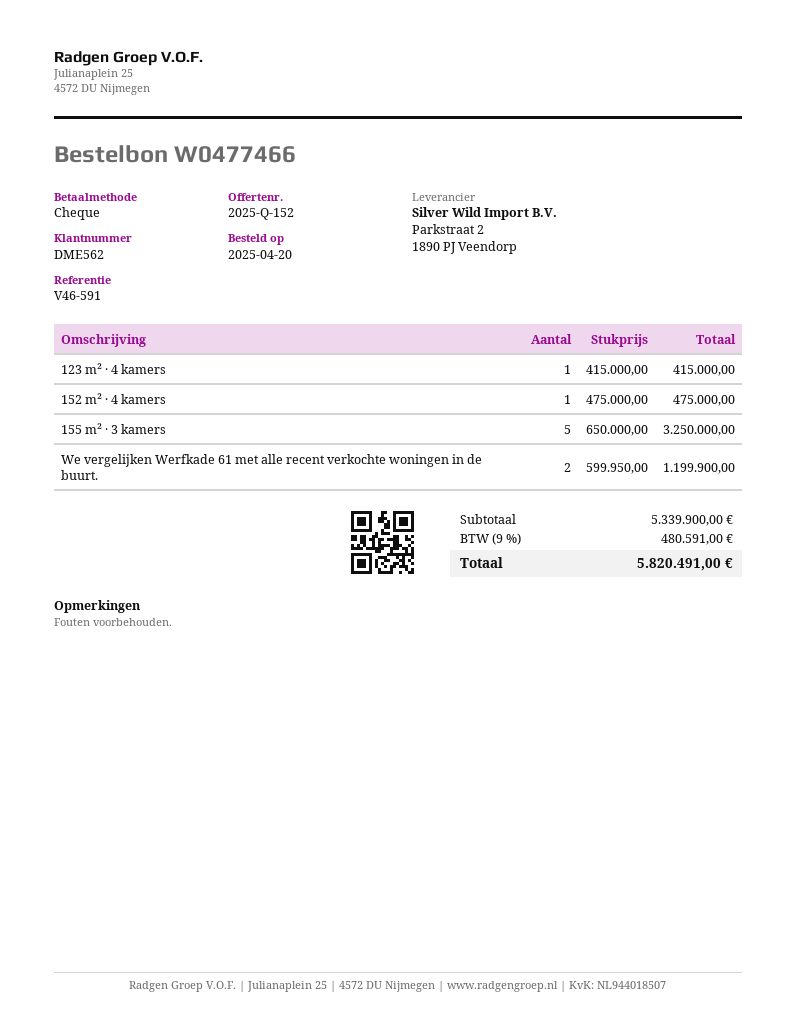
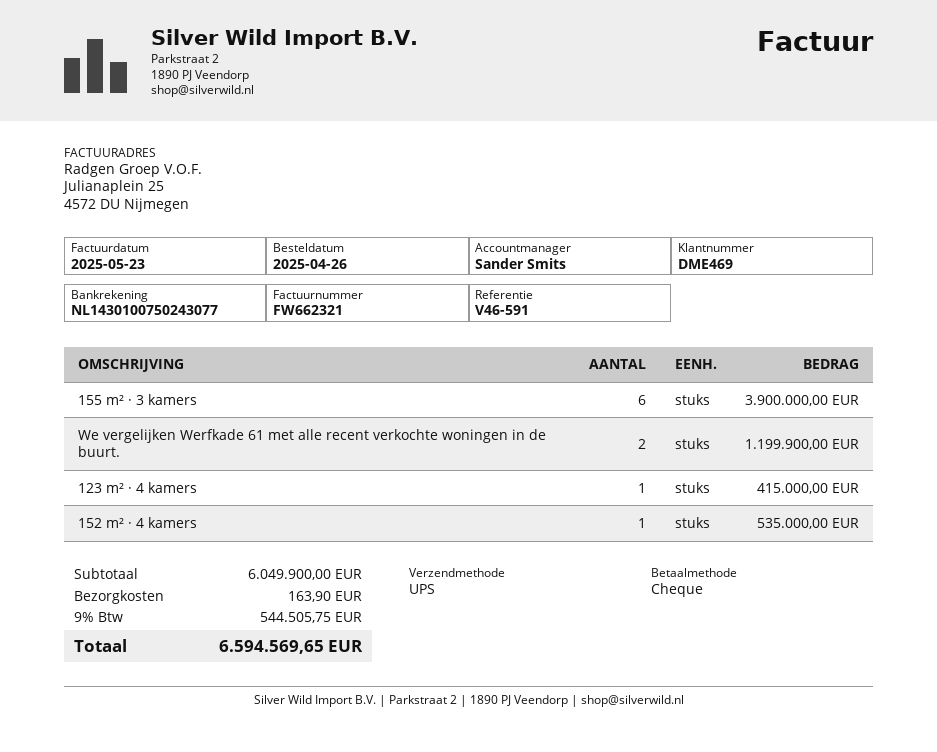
order date: 2025-04-20 -> 2025-04-26
customer number: DME562 -> DME469
152 m² · 4 kamers: 1 for 475000.00 -> 1 for 535000.00
155 m² · 3 kamers: 5 for 3250000.00 -> 6 for 3900000.00
subtotal: 5339900.00 -> 6049900.00
shipping: none -> 163.90
tax: 9% = 480591.00 -> 9% = 544505.75
total: 5820491.00 -> 6594569.65

